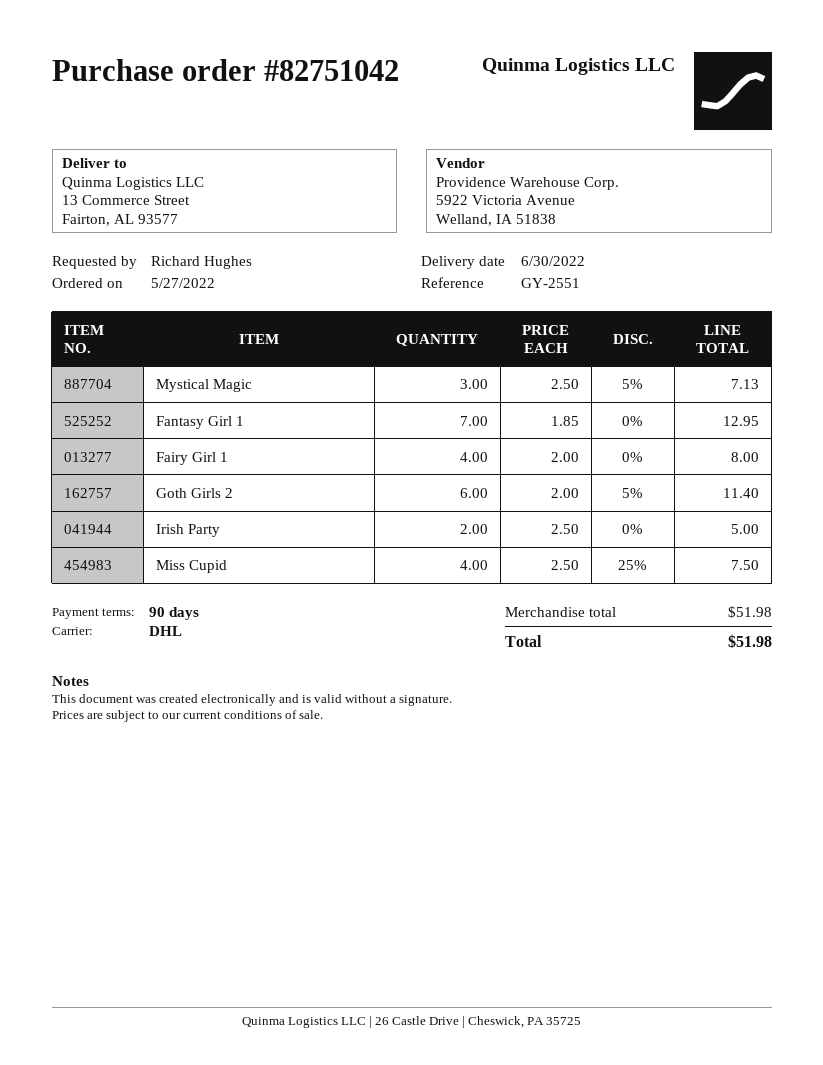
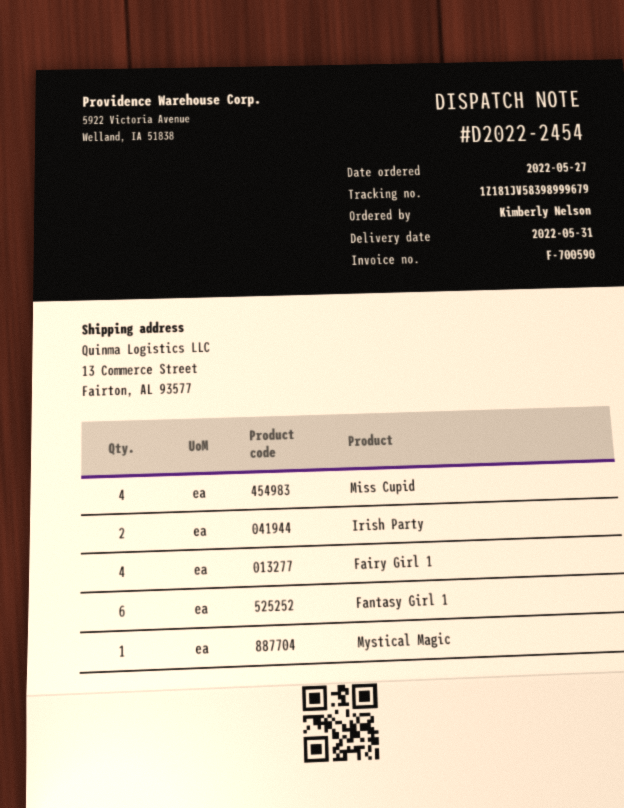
delivery date: 2022-06-30 -> 2022-05-31
ordered by: Richard Hughes -> Kimberly Nelson
Mystical Magic: 3 -> 1
Fantasy Girl 1: 7 -> 6
Goth Girls 2: 6 -> none

